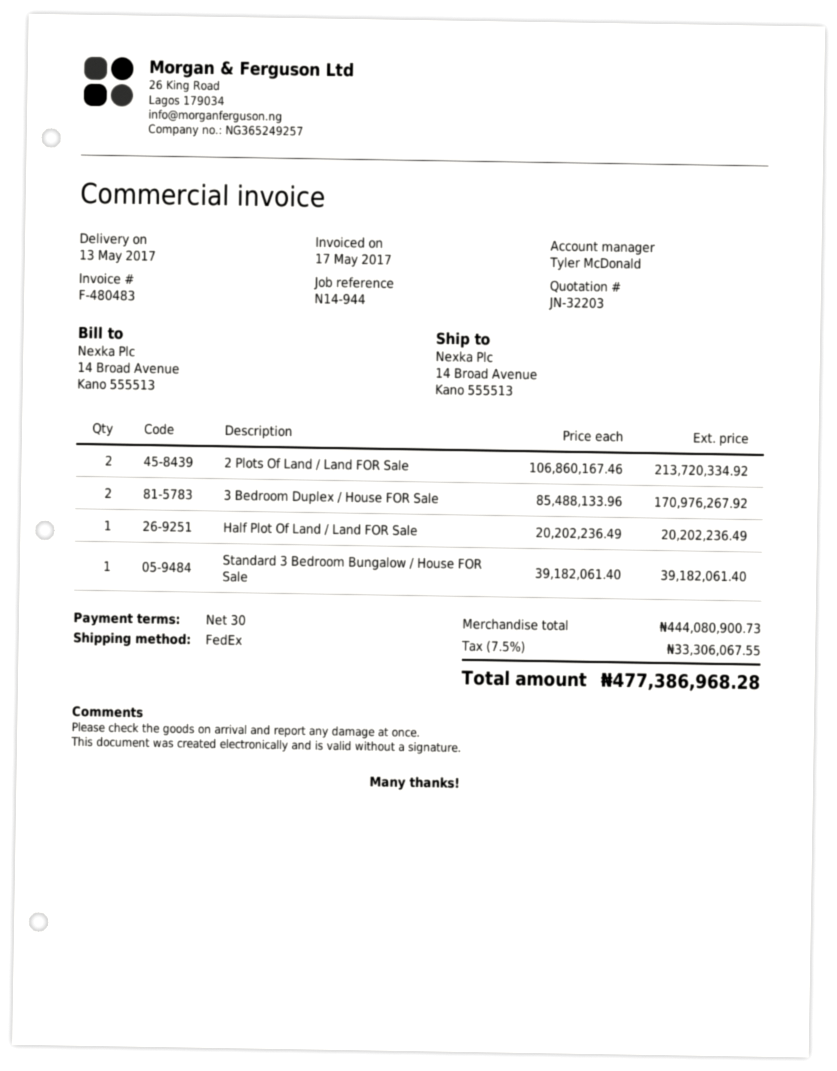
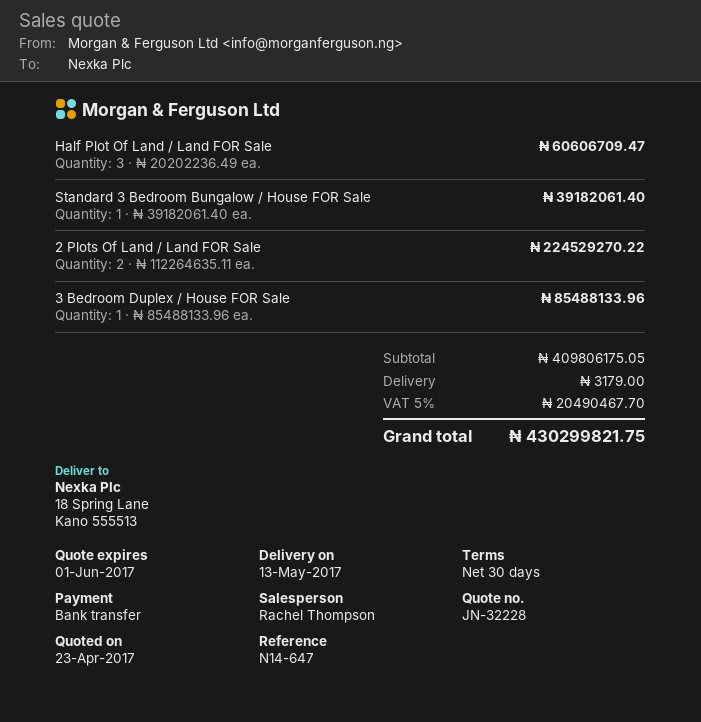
quote number: JN-32203 -> JN-32228
reference: N14-944 -> N14-647
sales rep: Tyler McDonald -> Rachel Thompson
ship to: 14 Broad Avenue, Kano 555513 -> 18 Spring Lane, Kano 555513
2 Plots Of Land / Land FOR Sale: 2 x 106860167.46 = 213720334.92 -> 2 x 112264635.11 = 224529270.22
3 Bedroom Duplex / House FOR Sale: 2 x 85488133.96 = 170976267.92 -> 1 x 85488133.96 = 85488133.96
Half Plot Of Land / Land FOR Sale: 1 x 20202236.49 = 20202236.49 -> 3 x 20202236.49 = 60606709.47
subtotal: 444080900.73 -> 409806175.05
shipping: none -> 3179.00
tax: 7.5% = 33306067.55 -> 5% = 20490467.70
total: 477386968.28 -> 430299821.75

